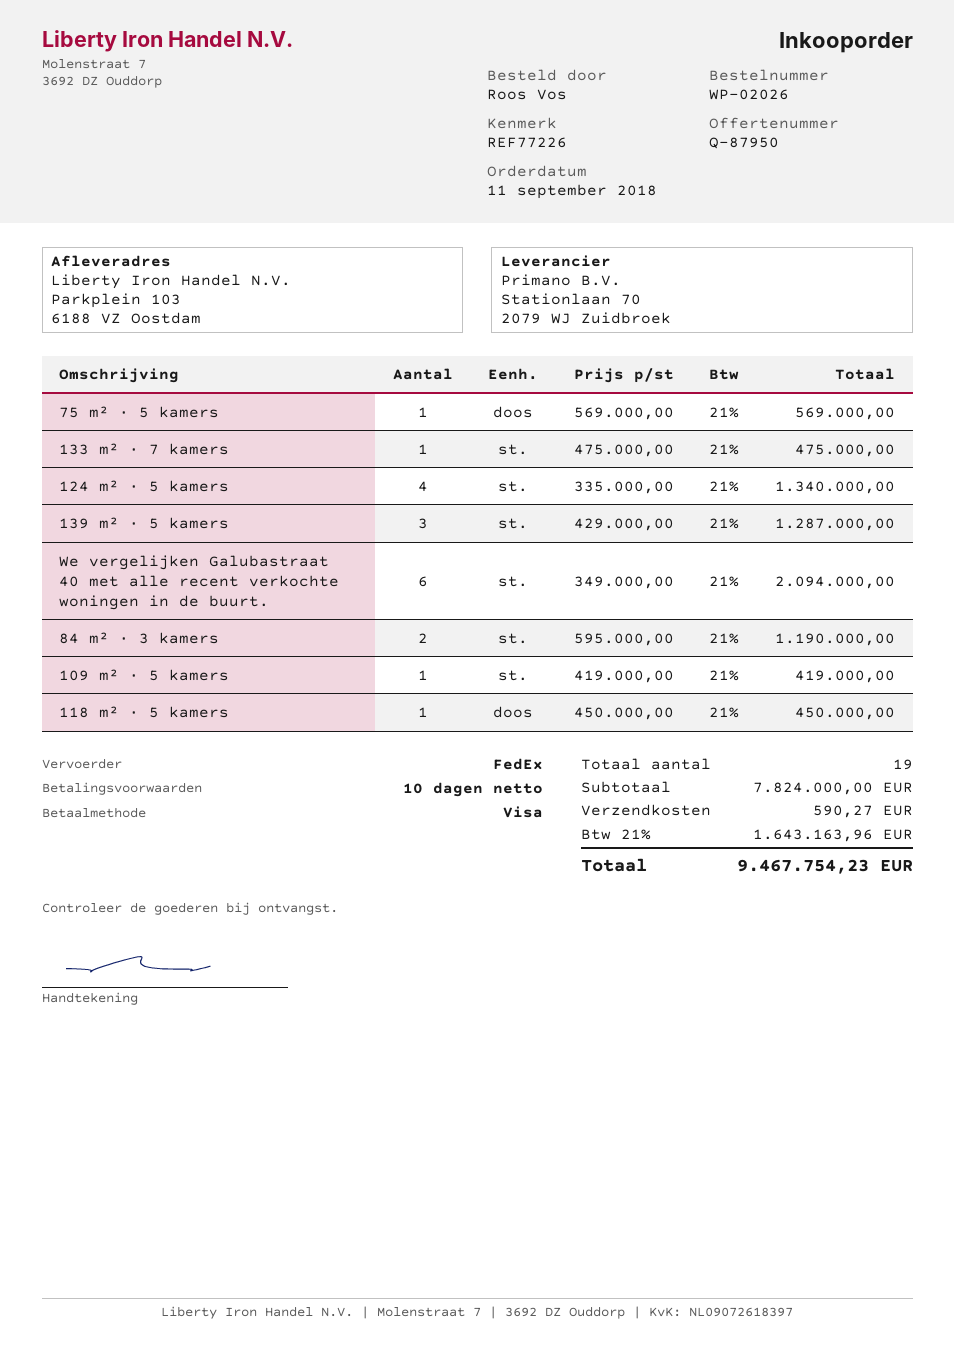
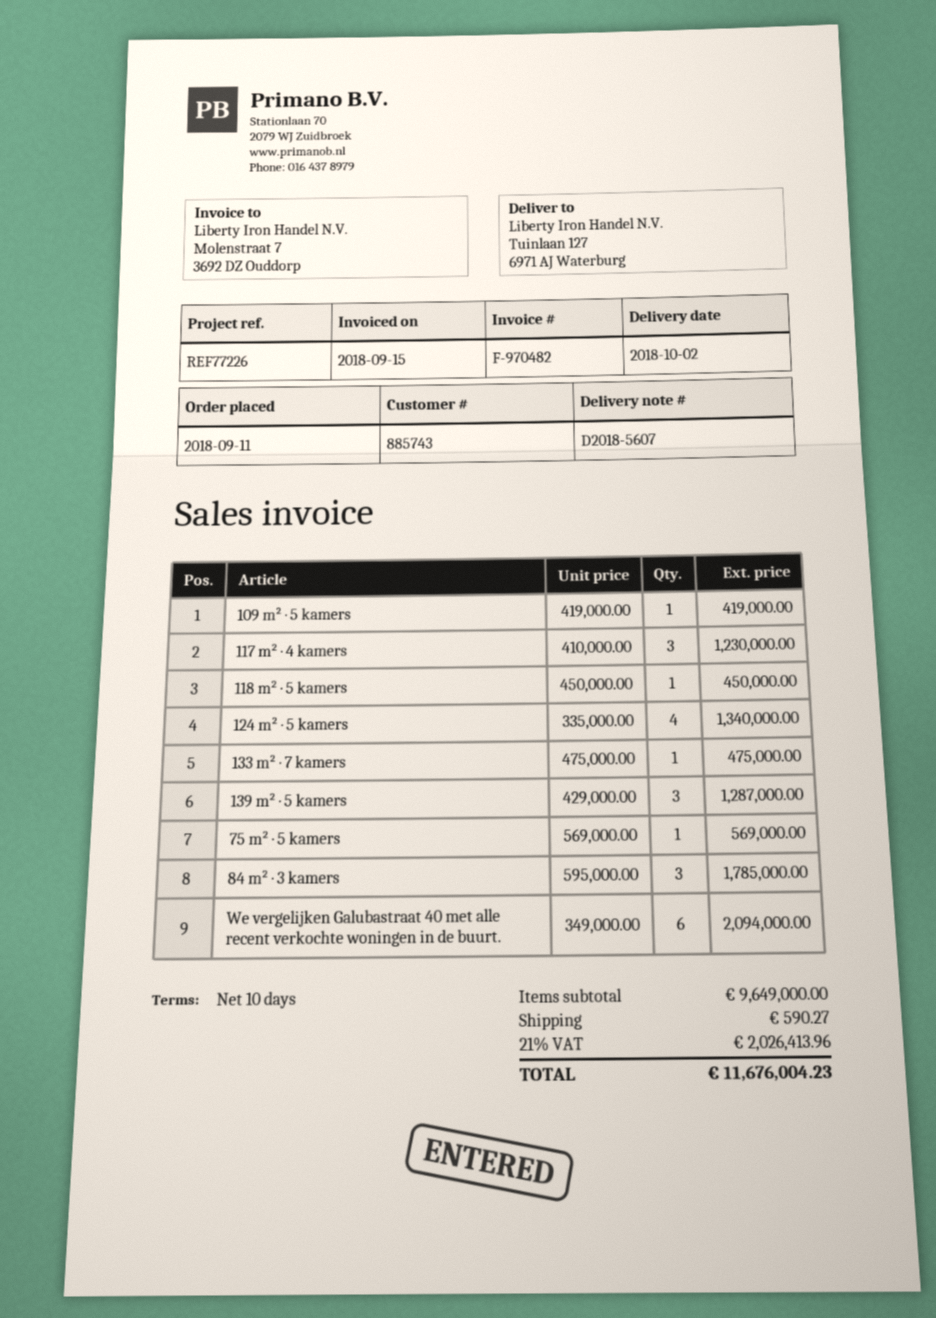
ship to: Parkplein 103, 6188 VZ Oostdam -> Tuinlaan 127, 6971 AJ Waterburg
84 m² · 3 kamers: 2 x 595000.00 = 1190000.00 -> 3 x 595000.00 = 1785000.00
117 m² · 4 kamers: none -> 3 x 410000.00 = 1230000.00
subtotal: 7824000.00 -> 9649000.00
tax: 21% = 1643163.96 -> 21% = 2026413.96
total: 9467754.23 -> 11676004.23

